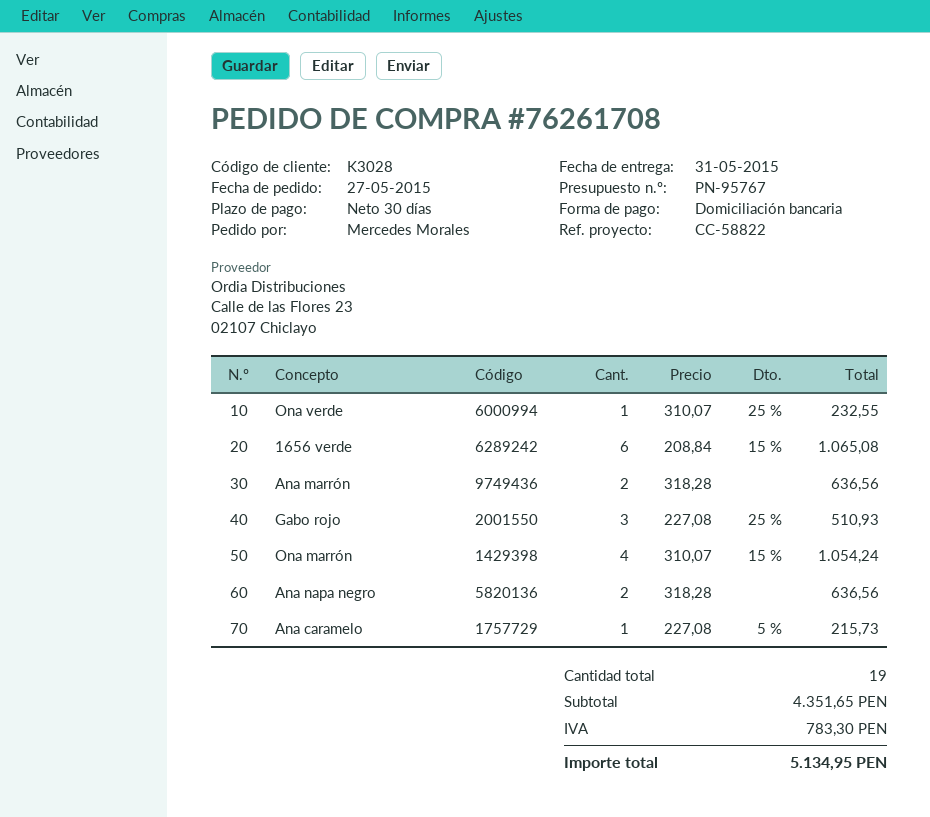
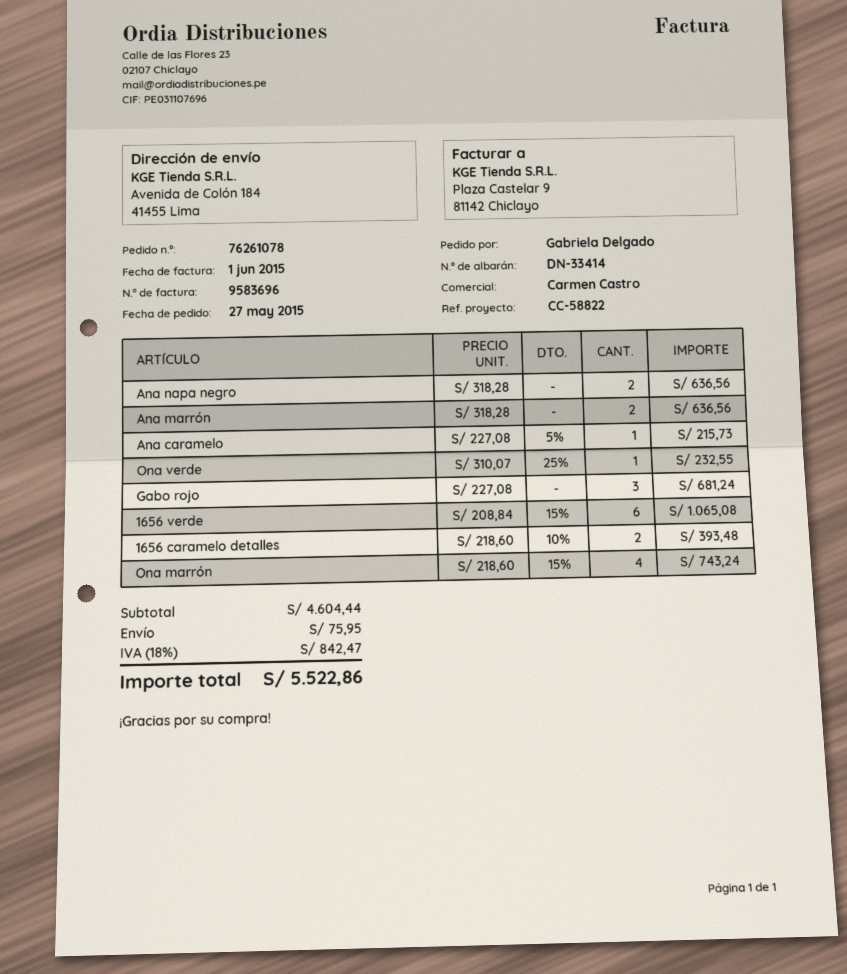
order number: 76261708 -> 76261078
ordered by: Mercedes Morales -> Gabriela Delgado
Gabo rojo: 3 x 227.08 - 25% = 510.93 -> 3 x 227.08 = 681.24
Ona marrón: 4 x 310.07 - 15% = 1054.24 -> 4 x 218.60 - 15% = 743.24
1656 caramelo detalles: none -> 2 x 218.60 - 10% = 393.48
subtotal: 4351.65 -> 4604.44
shipping: none -> 75.95
tax: 783.30 -> 842.47
total: 5134.95 -> 5522.86

